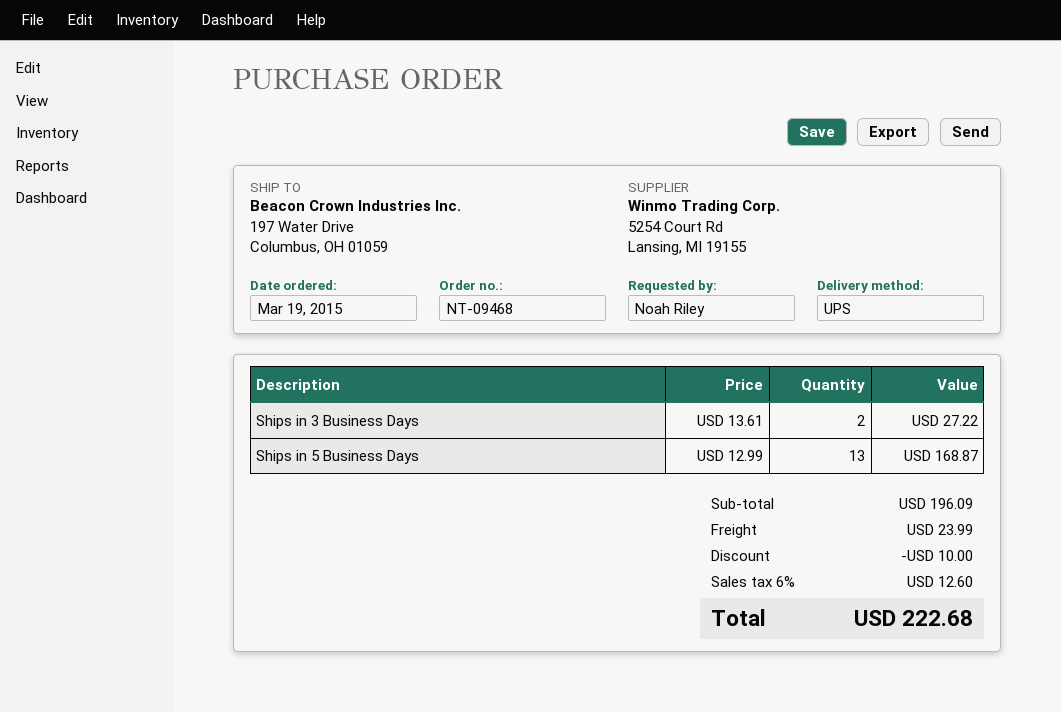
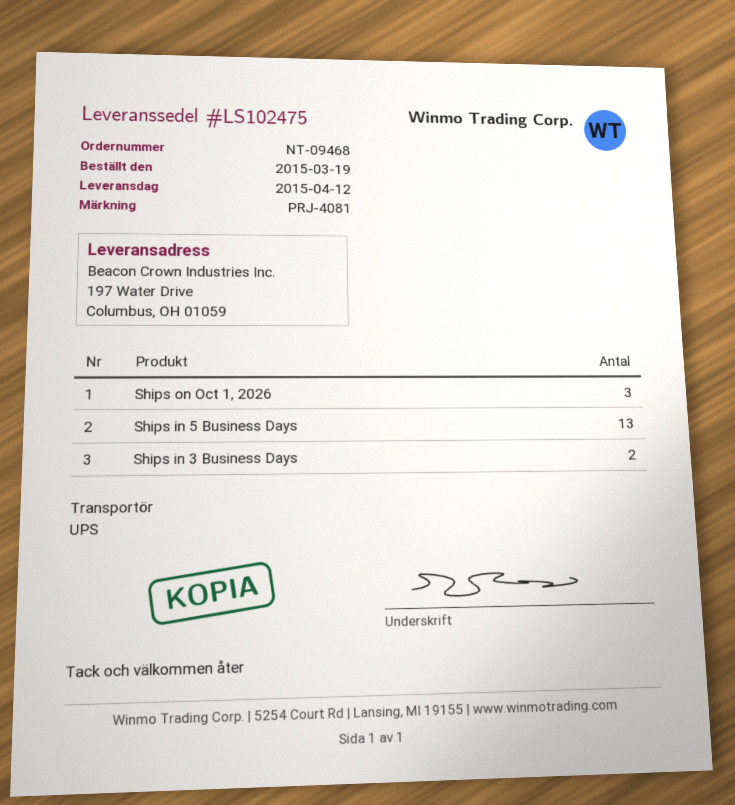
Ships on Oct 1, 2026: none -> 3

